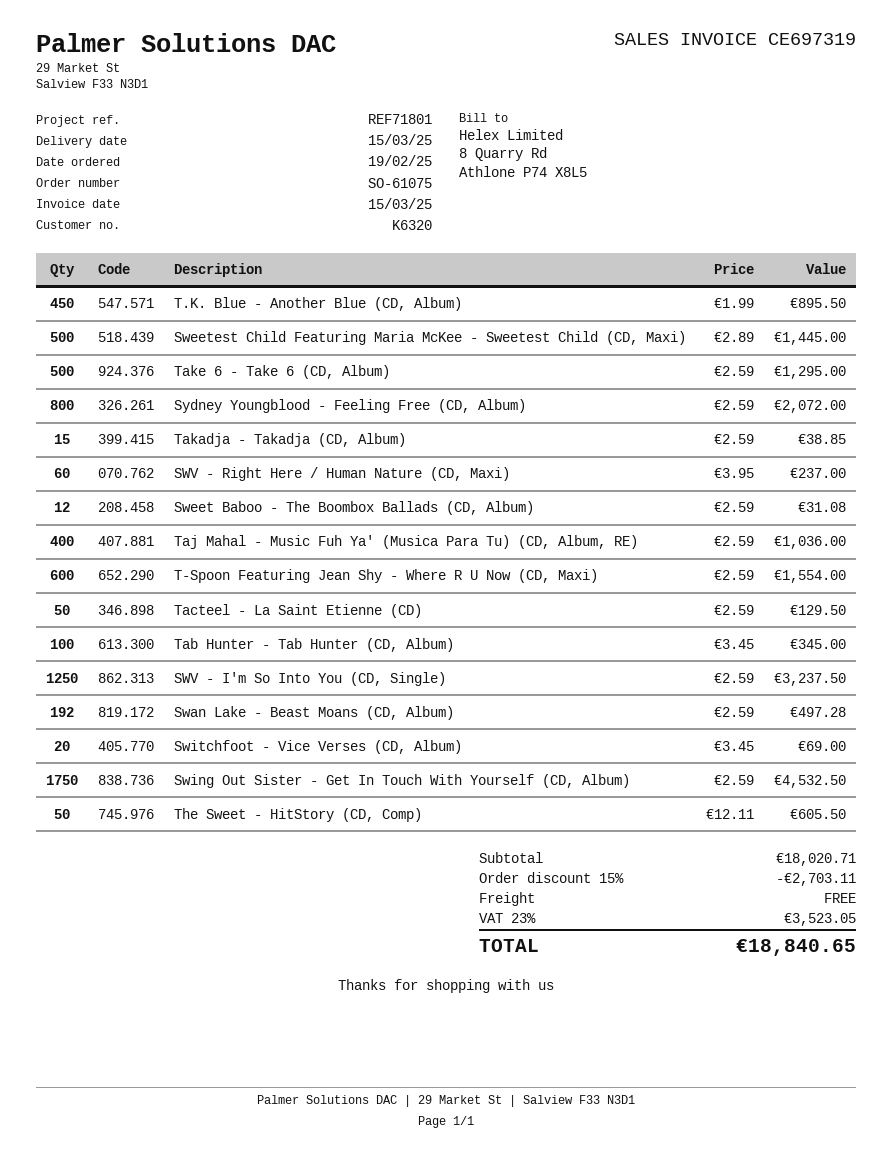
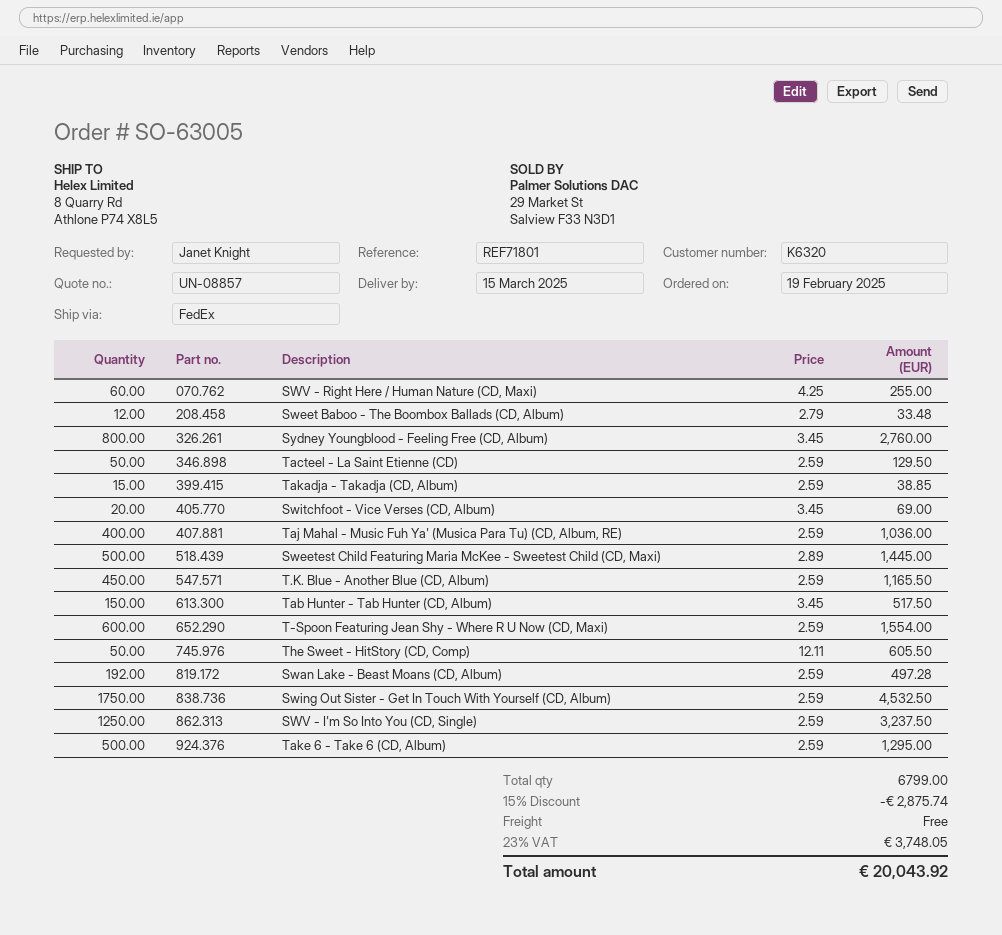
order number: SO-61075 -> SO-63005
T.K. Blue - Another Blue (CD, Album): 450 x 1.99 = 895.50 -> 450 x 2.59 = 1165.50
Sydney Youngblood - Feeling Free (CD, Album): 800 x 2.59 = 2072.00 -> 800 x 3.45 = 2760.00
SWV - Right Here / Human Nature (CD, Maxi): 60 x 3.95 = 237.00 -> 60 x 4.25 = 255.00
Sweet Baboo - The Boombox Ballads (CD, Album): 12 x 2.59 = 31.08 -> 12 x 2.79 = 33.48
Tab Hunter - Tab Hunter (CD, Album): 100 x 3.45 = 345.00 -> 150 x 3.45 = 517.50
discount: 15% = 2703.11 -> 15% = 2875.74
tax: 23% = 3523.05 -> 23% = 3748.05
total: 18840.65 -> 20043.92

